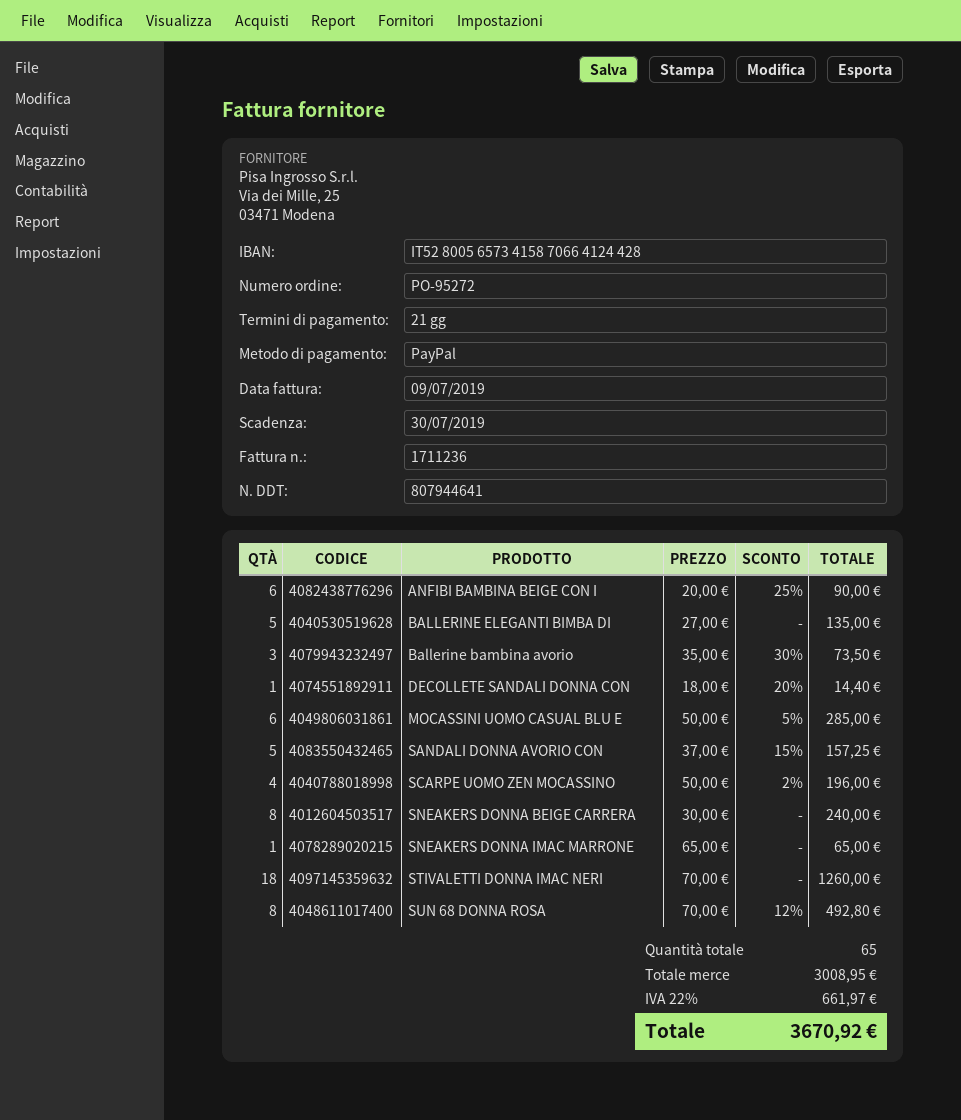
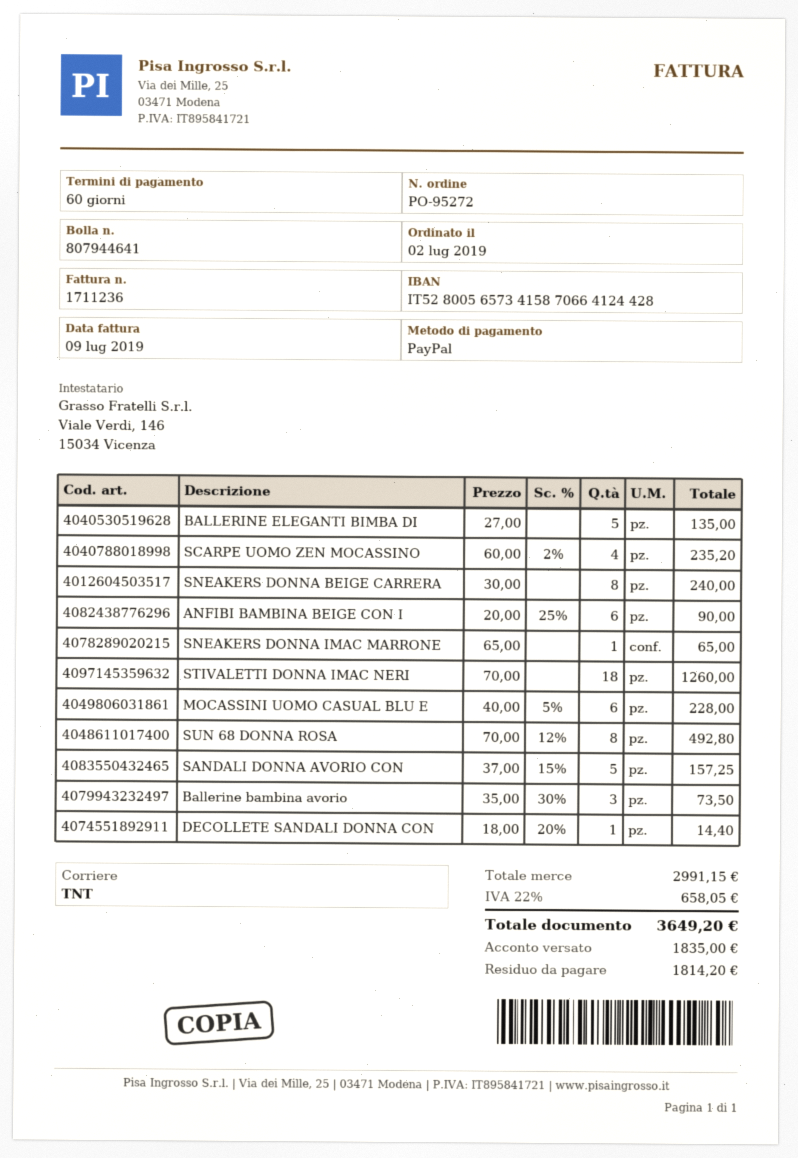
payment terms: 21 days -> 60 days
MOCASSINI UOMO CASUAL BLU E: 6 x 50.00 - 5% = 285.00 -> 6 x 40.00 - 5% = 228.00
SCARPE UOMO ZEN MOCASSINO: 4 x 50.00 - 2% = 196.00 -> 4 x 60.00 - 2% = 235.20
subtotal: 3008.95 -> 2991.15
tax: 22% = 661.97 -> 22% = 658.05
total: 3670.92 -> 3649.20

